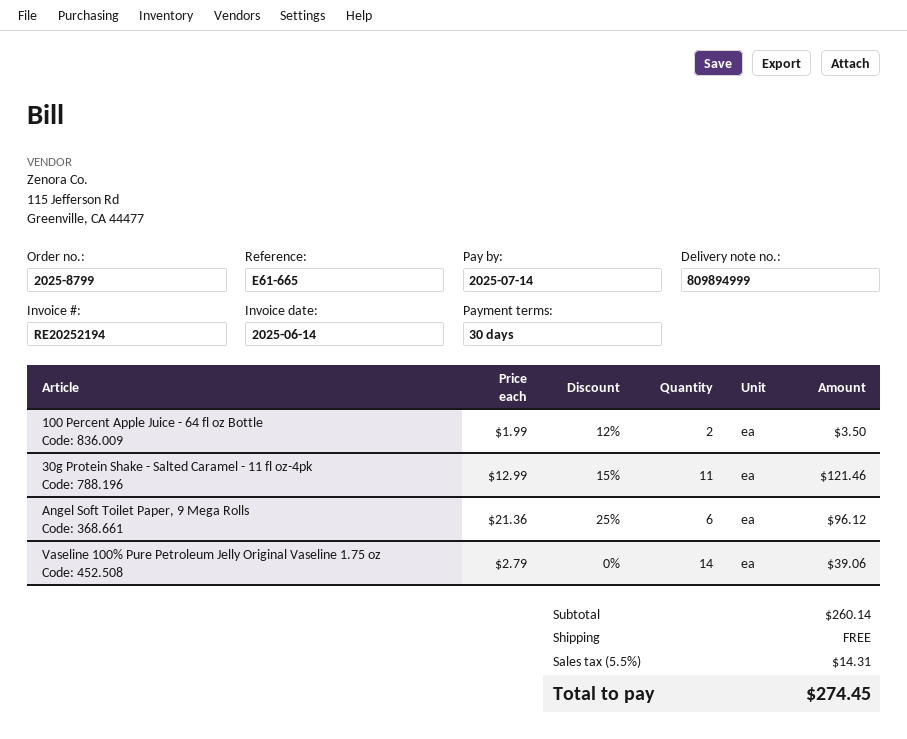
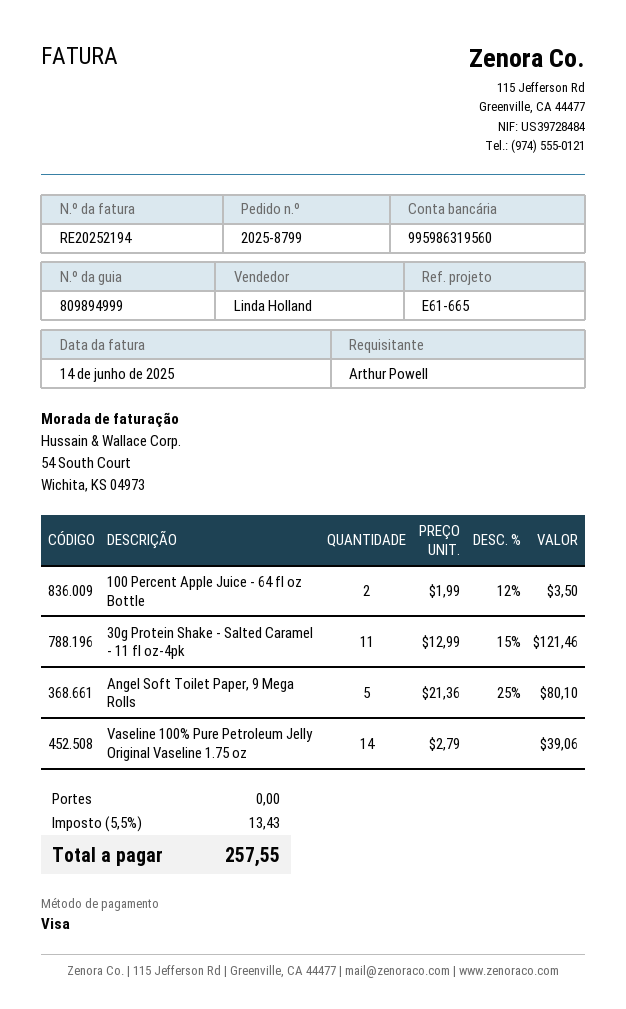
Angel Soft Toilet Paper, 9 Mega Rolls: 6 x 21.36 - 25% = 96.12 -> 5 x 21.36 - 25% = 80.10
tax: 5.5% = 14.31 -> 5.5% = 13.43
total: 274.45 -> 257.55

